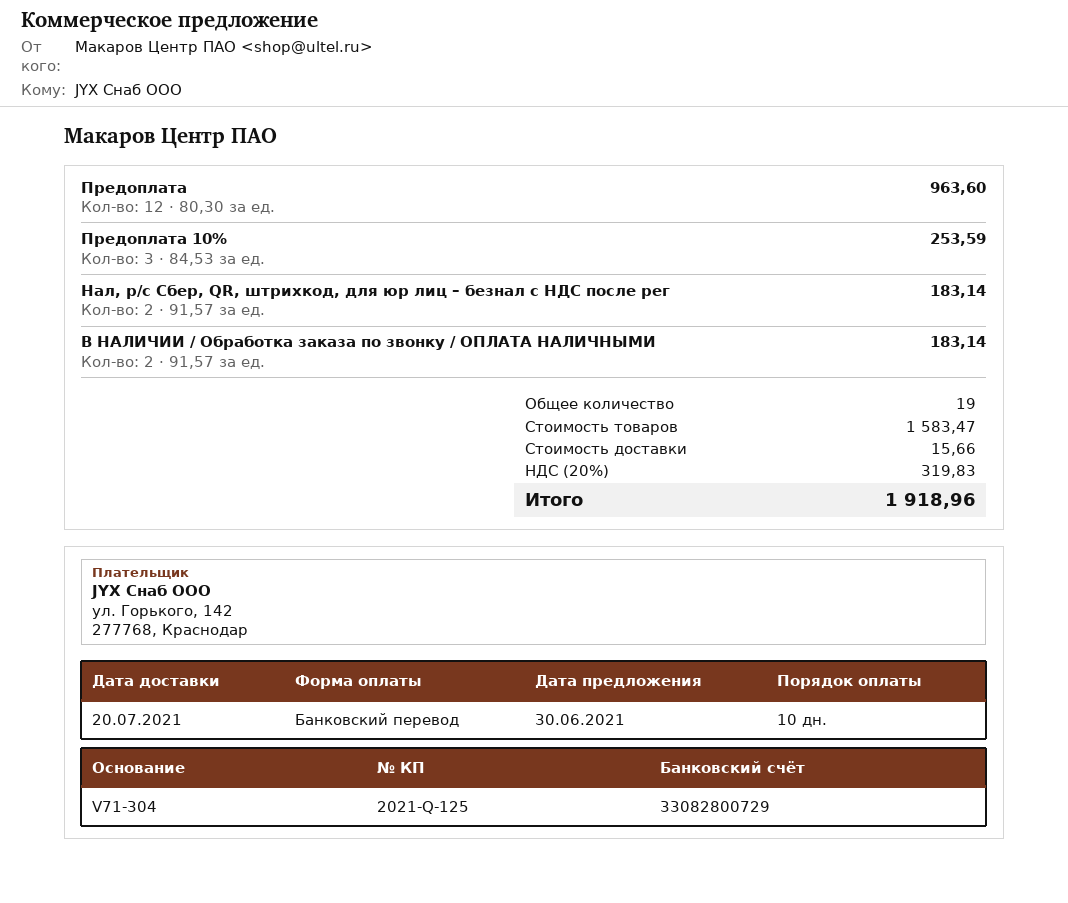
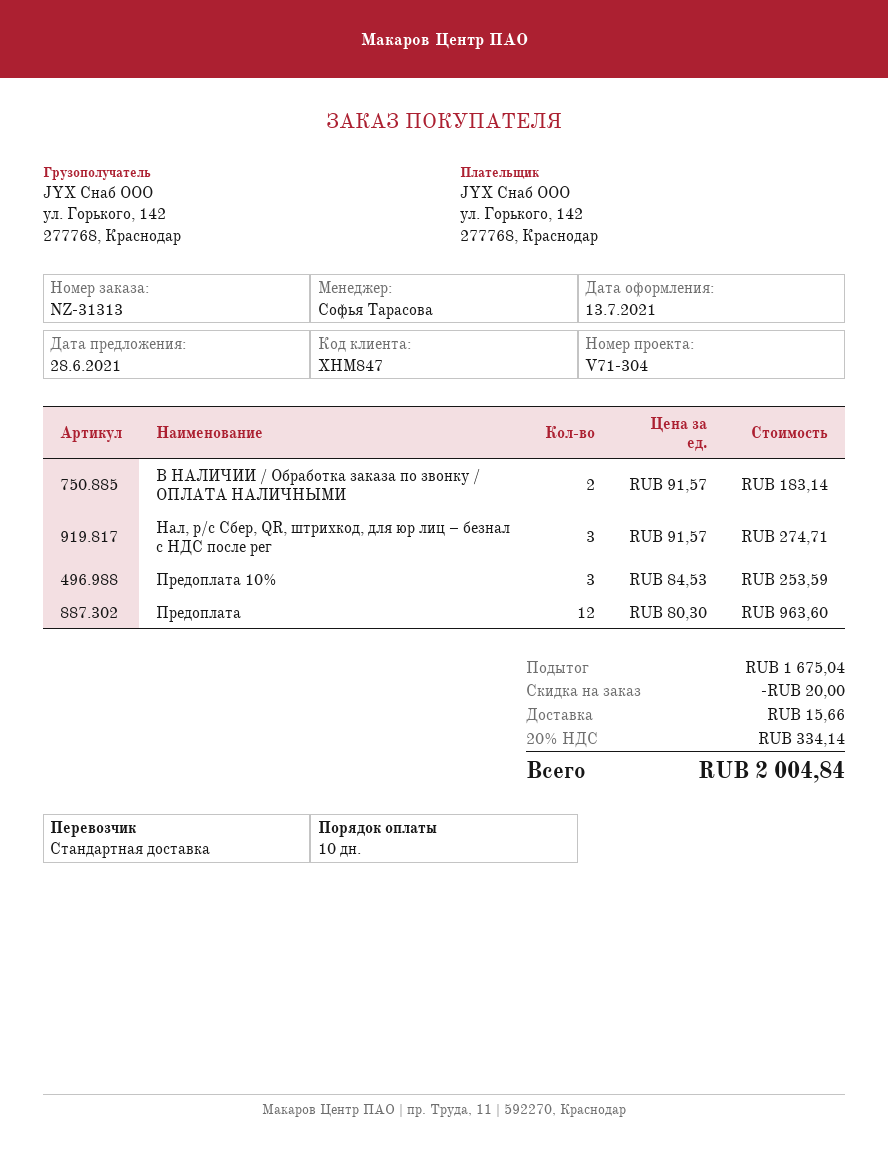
quote date: 2021-06-30 -> 2021-06-28
Нал, р/с Сбер, QR, штрихкод, для юр лиц – безнал с НДС после рег: 2 x 91.57 = 183.14 -> 3 x 91.57 = 274.71
subtotal: 1583.47 -> 1675.04
discount: none -> 20.00
tax: 20% = 319.83 -> 20% = 334.14
total: 1918.96 -> 2004.84

